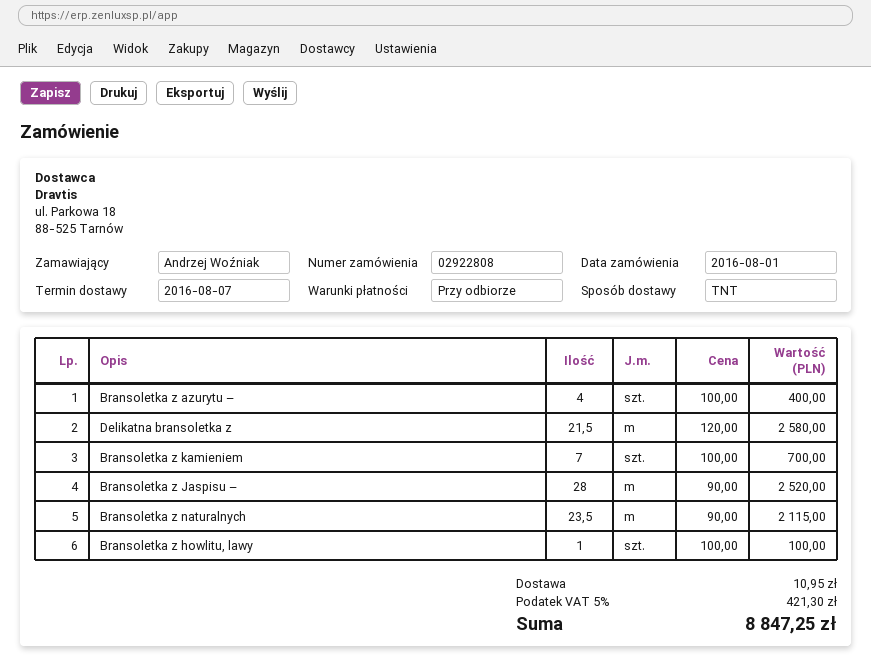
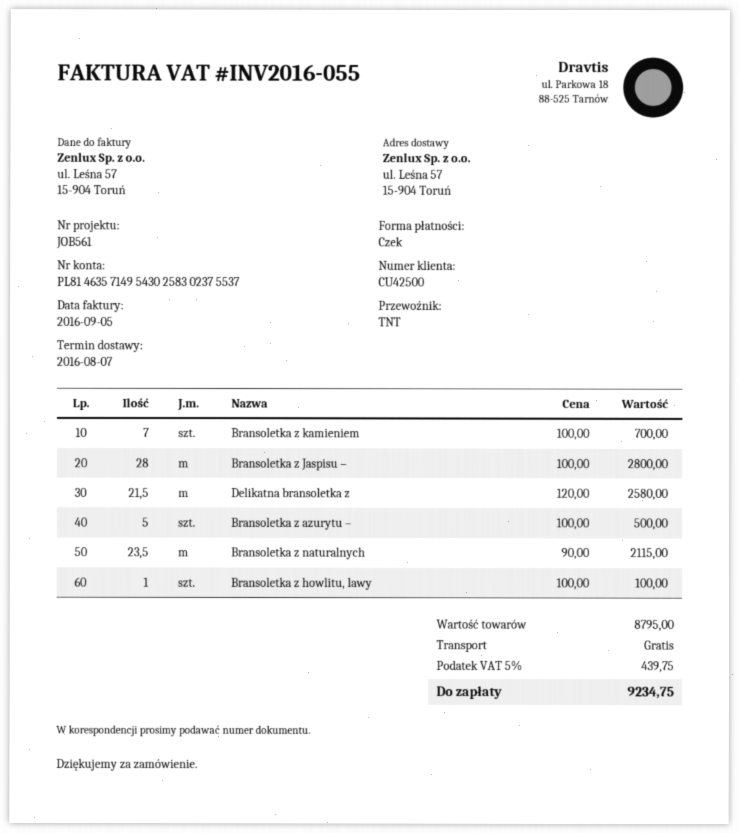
Bransoletka z azurytu –: 4 x 100.00 = 400.00 -> 5 x 100.00 = 500.00
Bransoletka z Jaspisu –: 28 x 90.00 = 2520.00 -> 28 x 100.00 = 2800.00
shipping: 10.95 -> 0.00
tax: 5% = 421.30 -> 5% = 439.75
total: 8847.25 -> 9234.75

